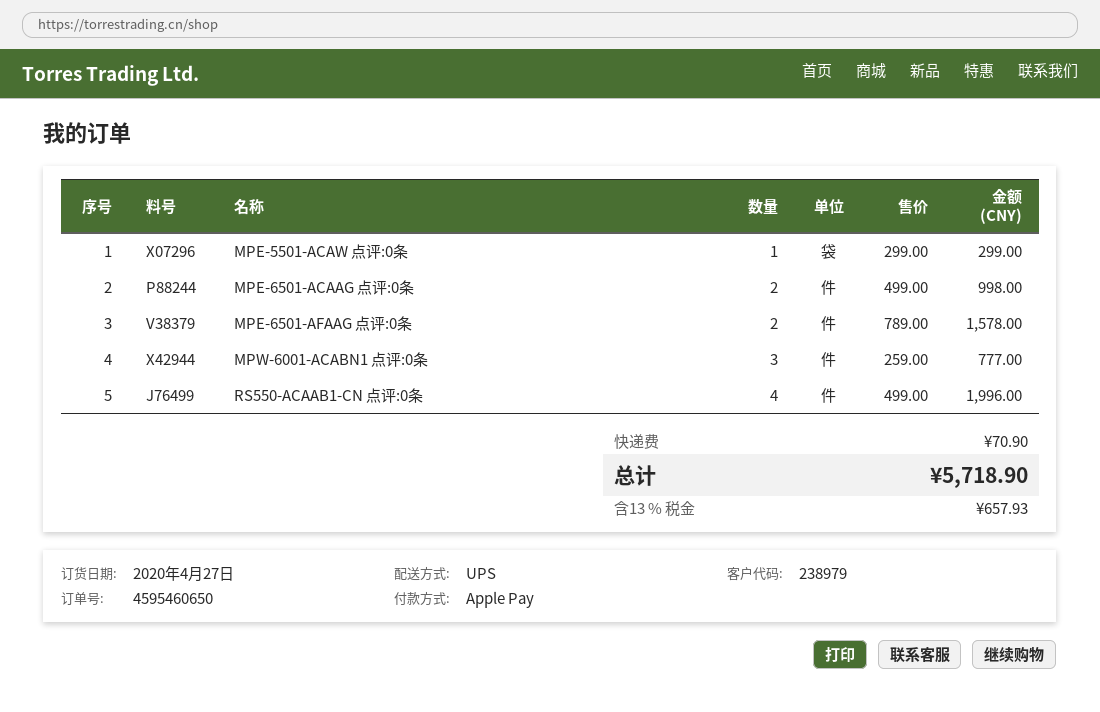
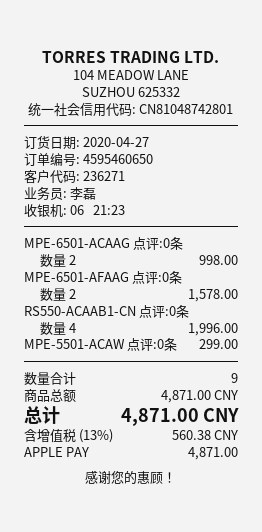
customer number: 238979 -> 236271
MPW-6001-ACABN1 点评:0条: 3 for 777.00 -> none
shipping: 70.90 -> none
tax: 13% = 657.93 -> 13% = 560.38
total: 5718.90 -> 4871.00

